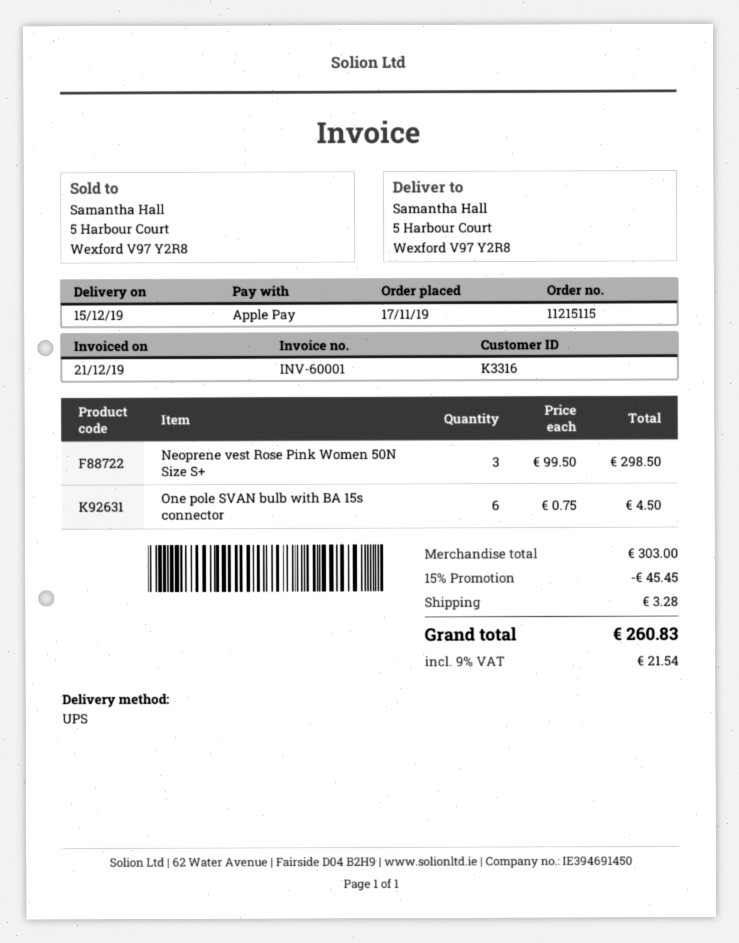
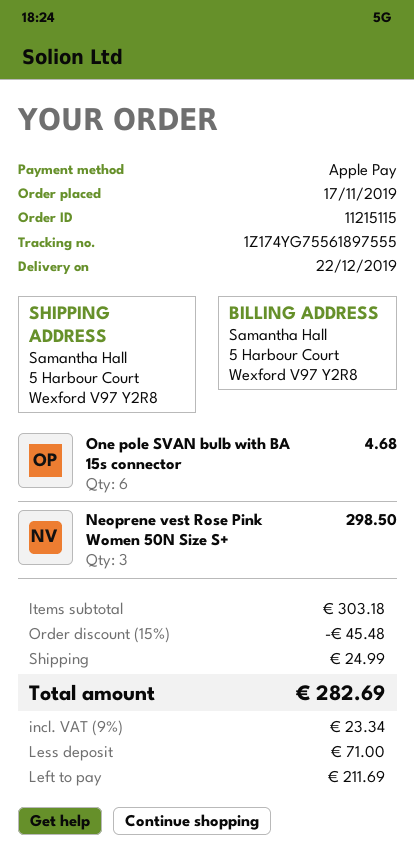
delivery date: 2019-12-15 -> 2019-12-22
One pole SVAN bulb with BA 15s connector: 6 for 4.50 -> 6 for 4.68
subtotal: 303.00 -> 303.18
discount: 15% = 45.45 -> 15% = 45.48
shipping: 3.28 -> 24.99
tax: 9% = 21.54 -> 9% = 23.34
total: 260.83 -> 282.69

